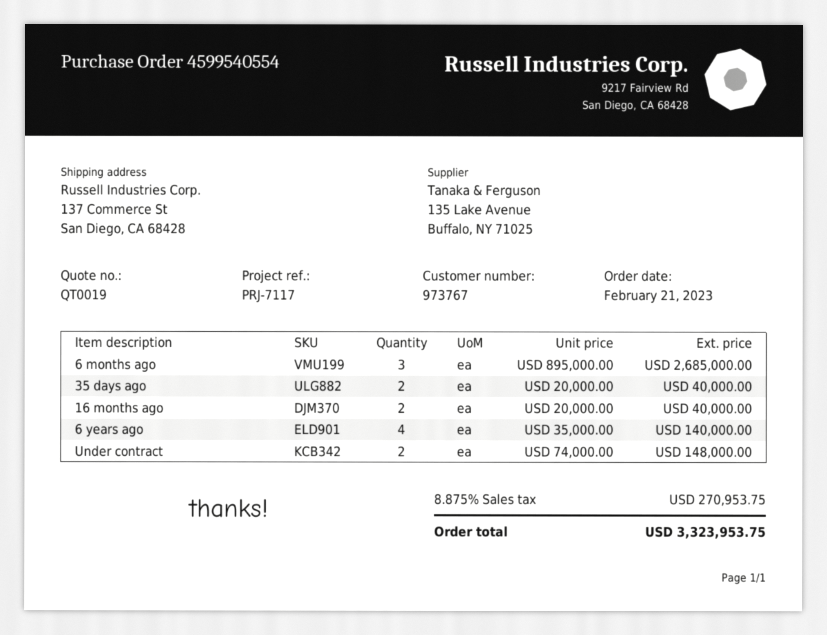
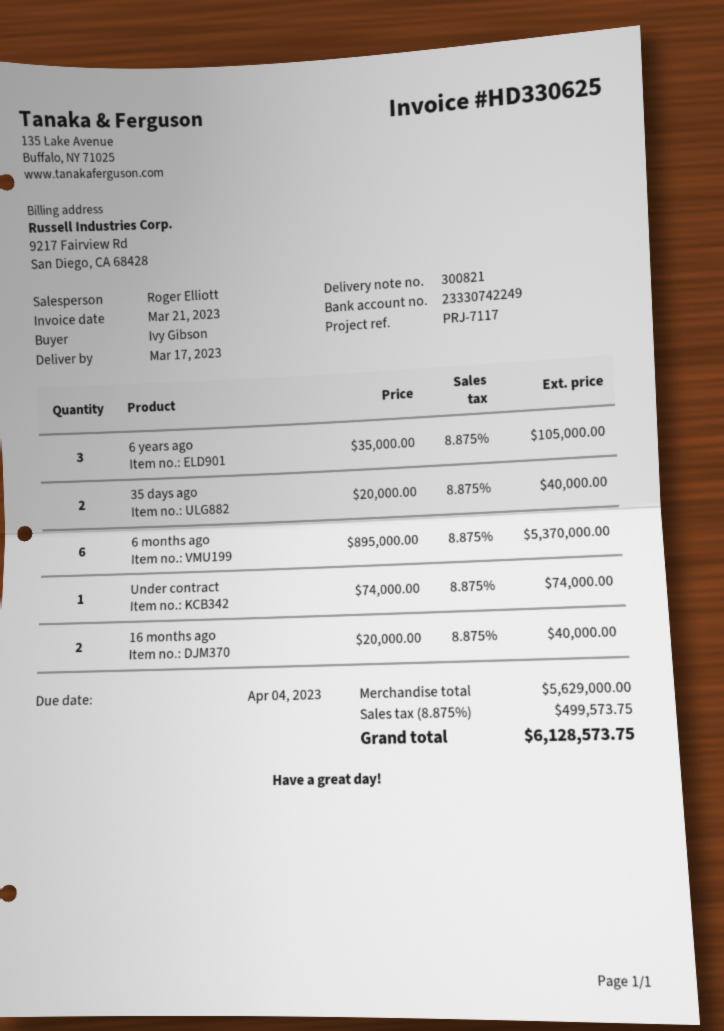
6 months ago: 3 x 895000.00 = 2685000.00 -> 6 x 895000.00 = 5370000.00
6 years ago: 4 x 35000.00 = 140000.00 -> 3 x 35000.00 = 105000.00
Under contract: 2 x 74000.00 = 148000.00 -> 1 x 74000.00 = 74000.00
tax: 8.875% = 270953.75 -> 8.875% = 499573.75
total: 3323953.75 -> 6128573.75

